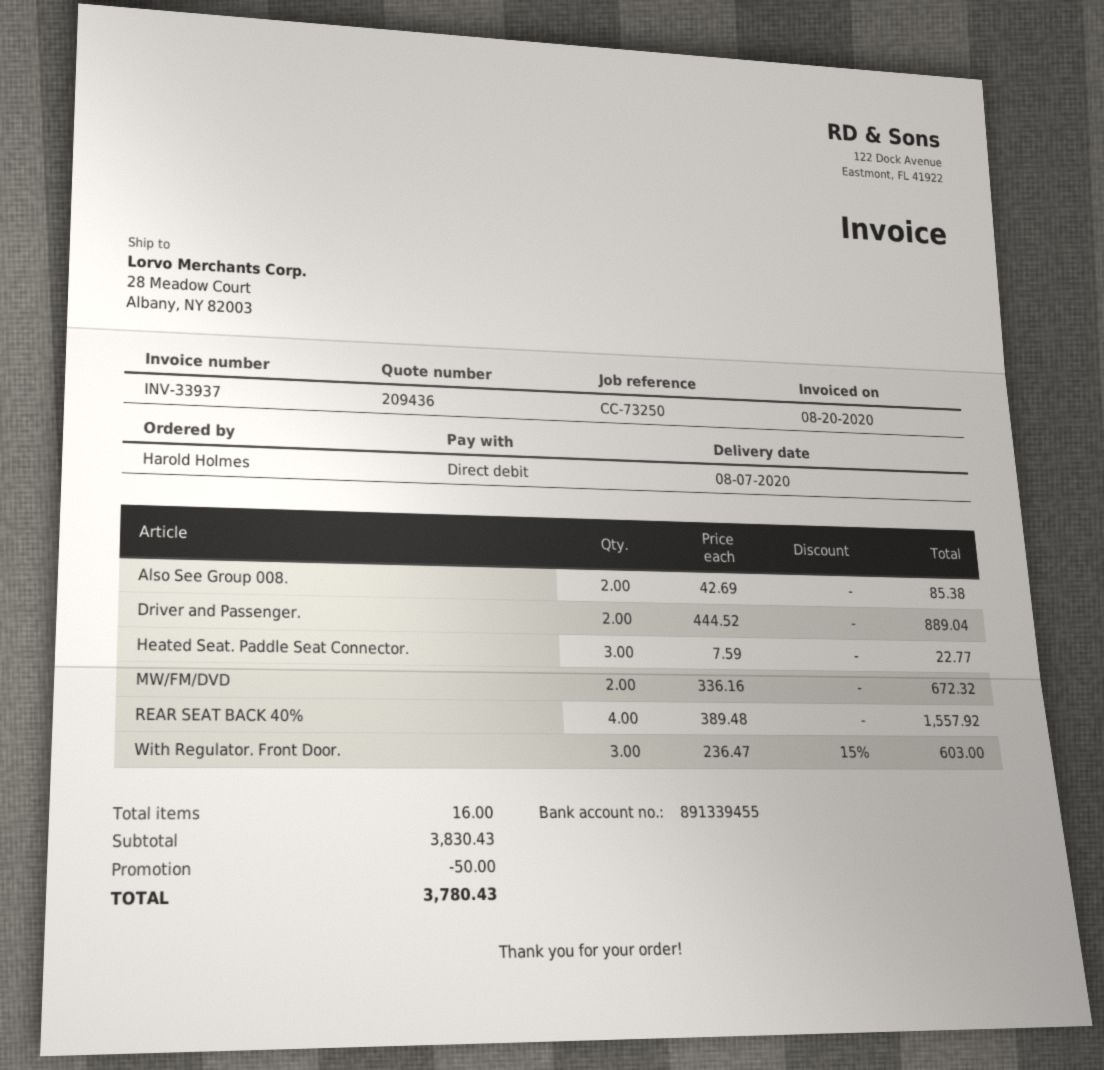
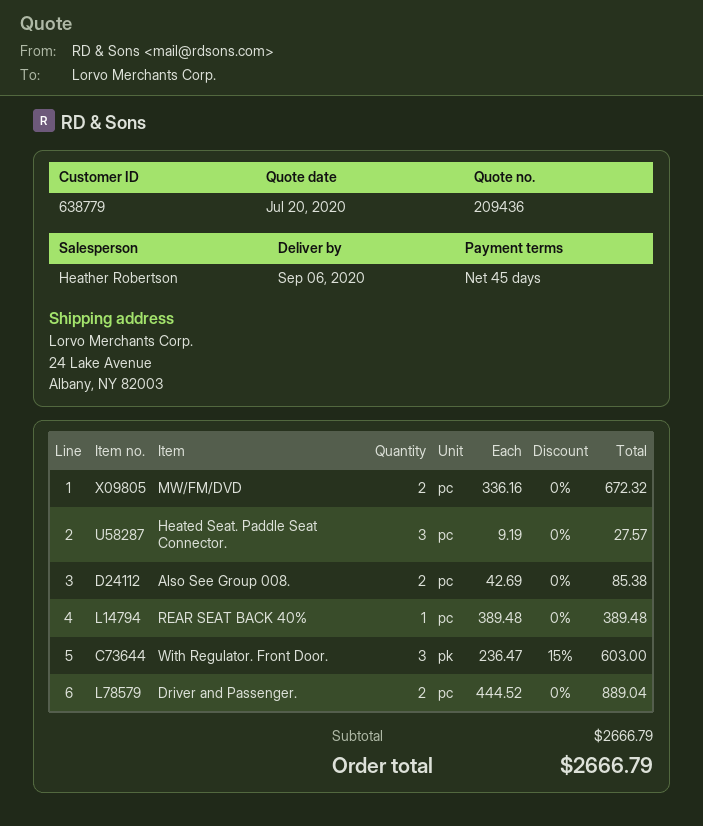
delivery date: 2020-08-07 -> 2020-09-06
ship to: 28 Meadow Court, Albany, NY 82003 -> 24 Lake Avenue, Albany, NY 82003
Heated Seat. Paddle Seat Connector.: 3 x 7.59 = 22.77 -> 3 x 9.19 = 27.57
REAR SEAT BACK 40%: 4 x 389.48 = 1557.92 -> 1 x 389.48 = 389.48
subtotal: 3830.43 -> 2666.79
discount: 50.00 -> none
total: 3780.43 -> 2666.79

